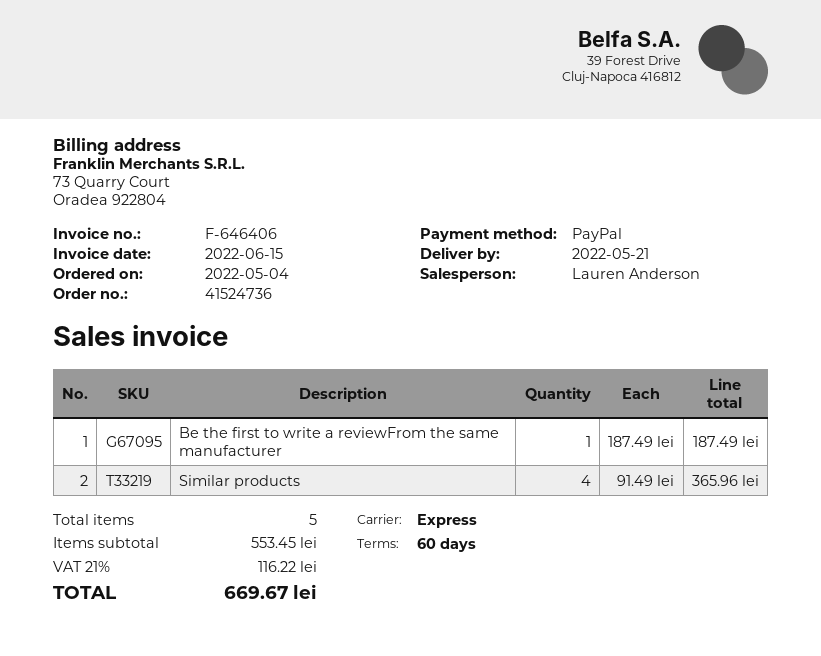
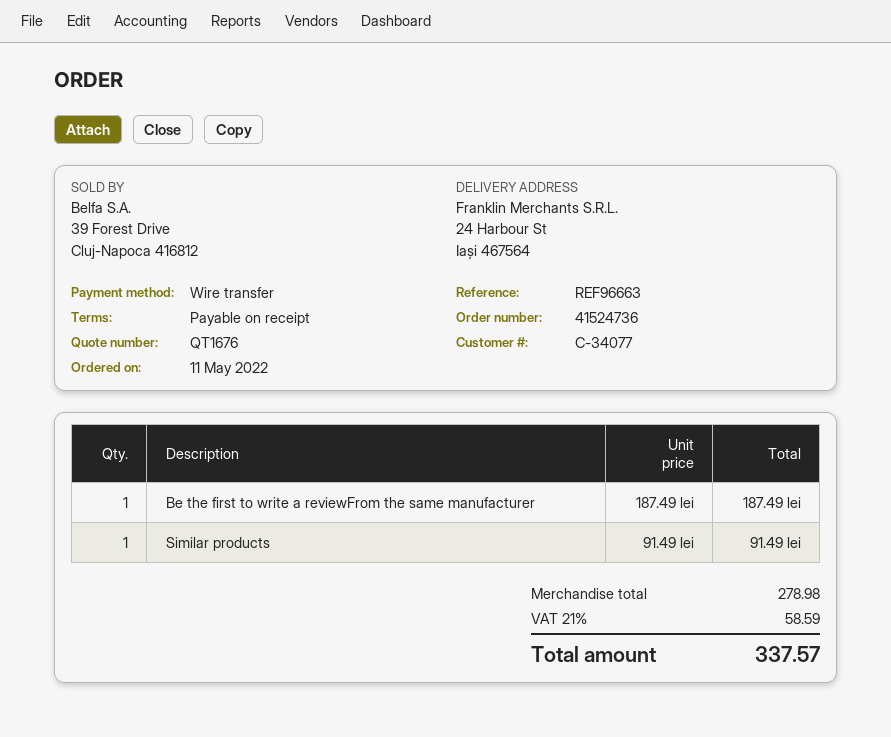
order date: 2022-05-04 -> 2022-05-11
payment terms: 60 days -> on receipt
payment method: PayPal -> bank transfer
Similar products: 4 x 91.49 = 365.96 -> 1 x 91.49 = 91.49
subtotal: 553.45 -> 278.98
tax: 21% = 116.22 -> 21% = 58.59
total: 669.67 -> 337.57

